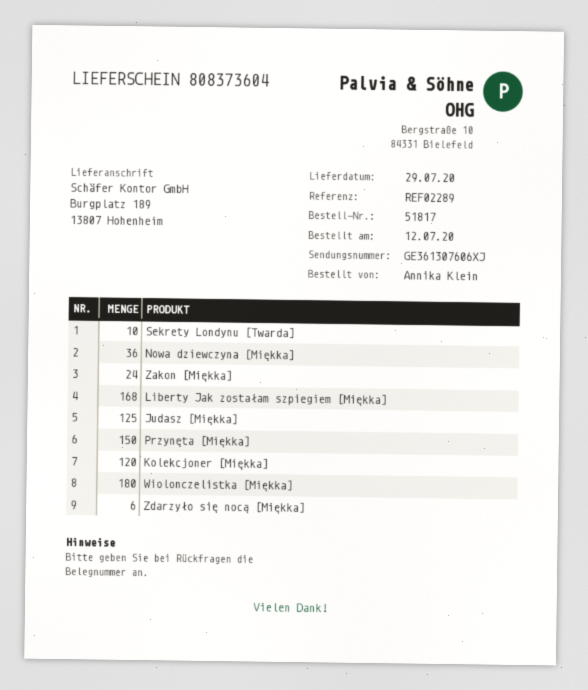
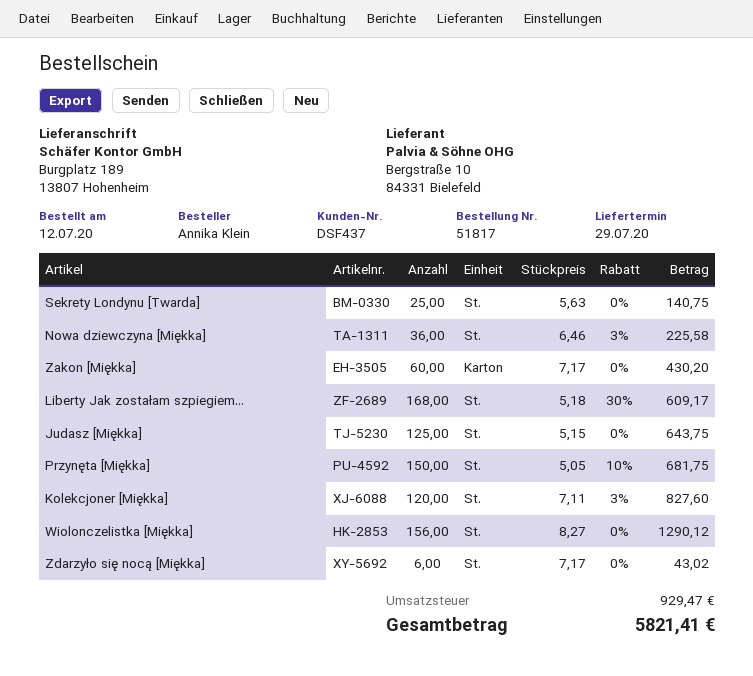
Sekrety Londynu [Twarda]: 10 -> 25
Zakon [Miękka]: 24 -> 60
Wiolonczelistka [Miękka]: 180 -> 156

